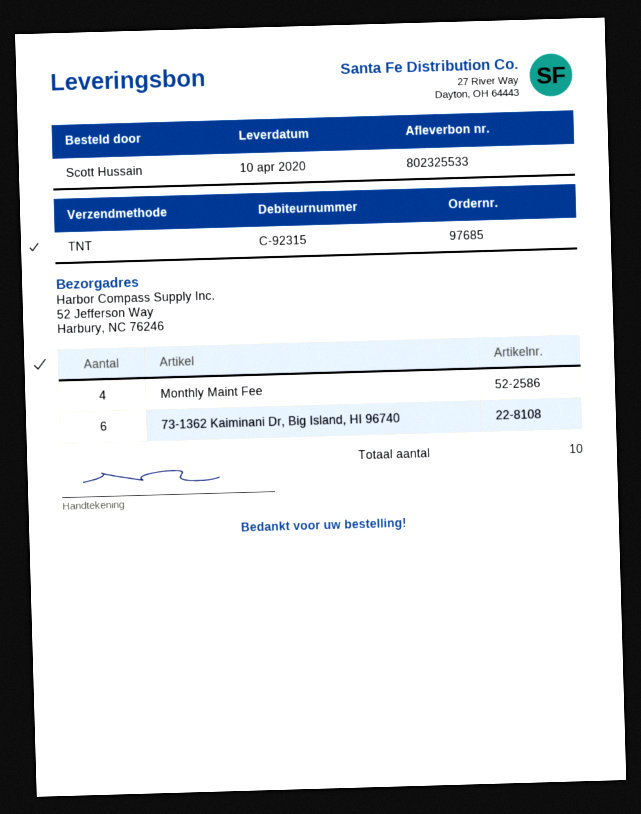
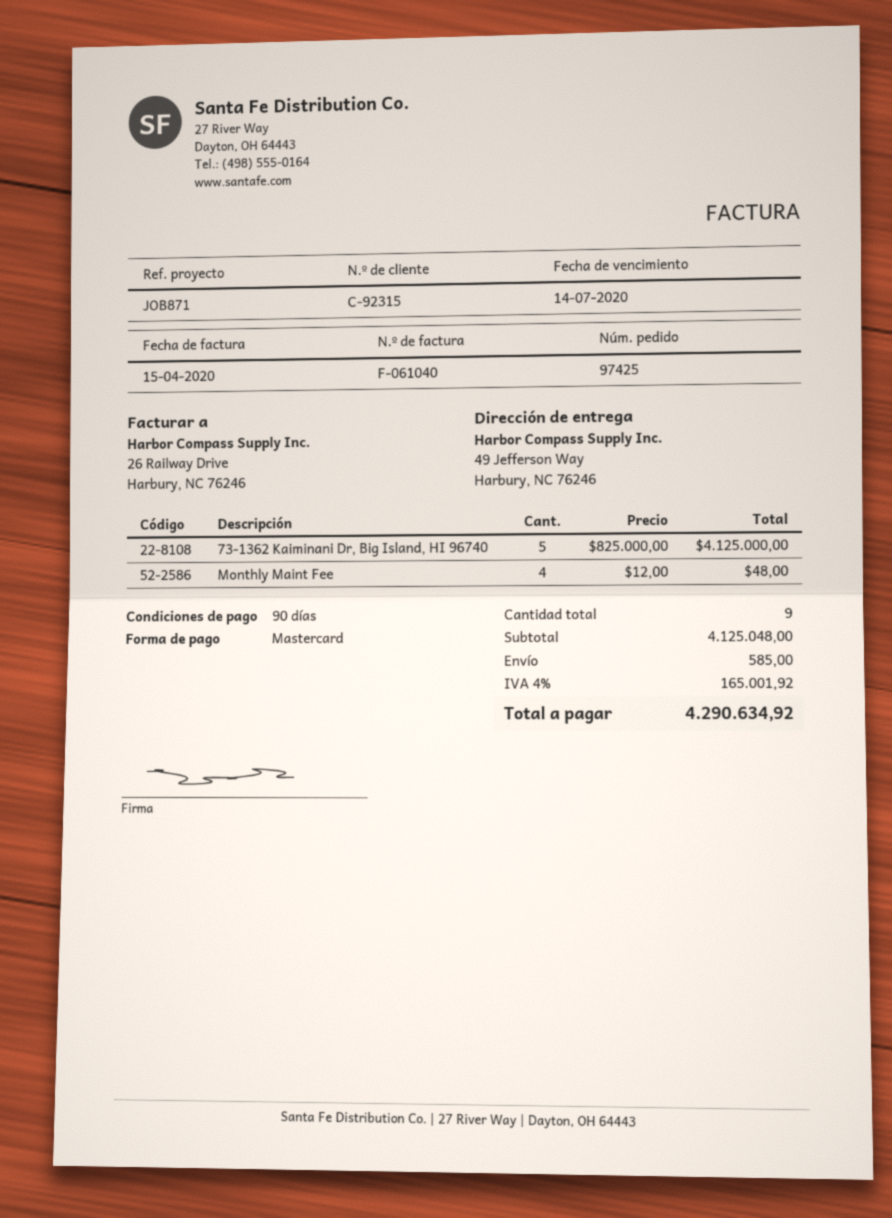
order number: 97685 -> 97425
ship to: 52 Jefferson Way, Harbury, NC 76246 -> 49 Jefferson Way, Harbury, NC 76246
73-1362 Kaiminani Dr, Big Island, HI 96740: 6 -> 5
total quantity: 10 -> 9

